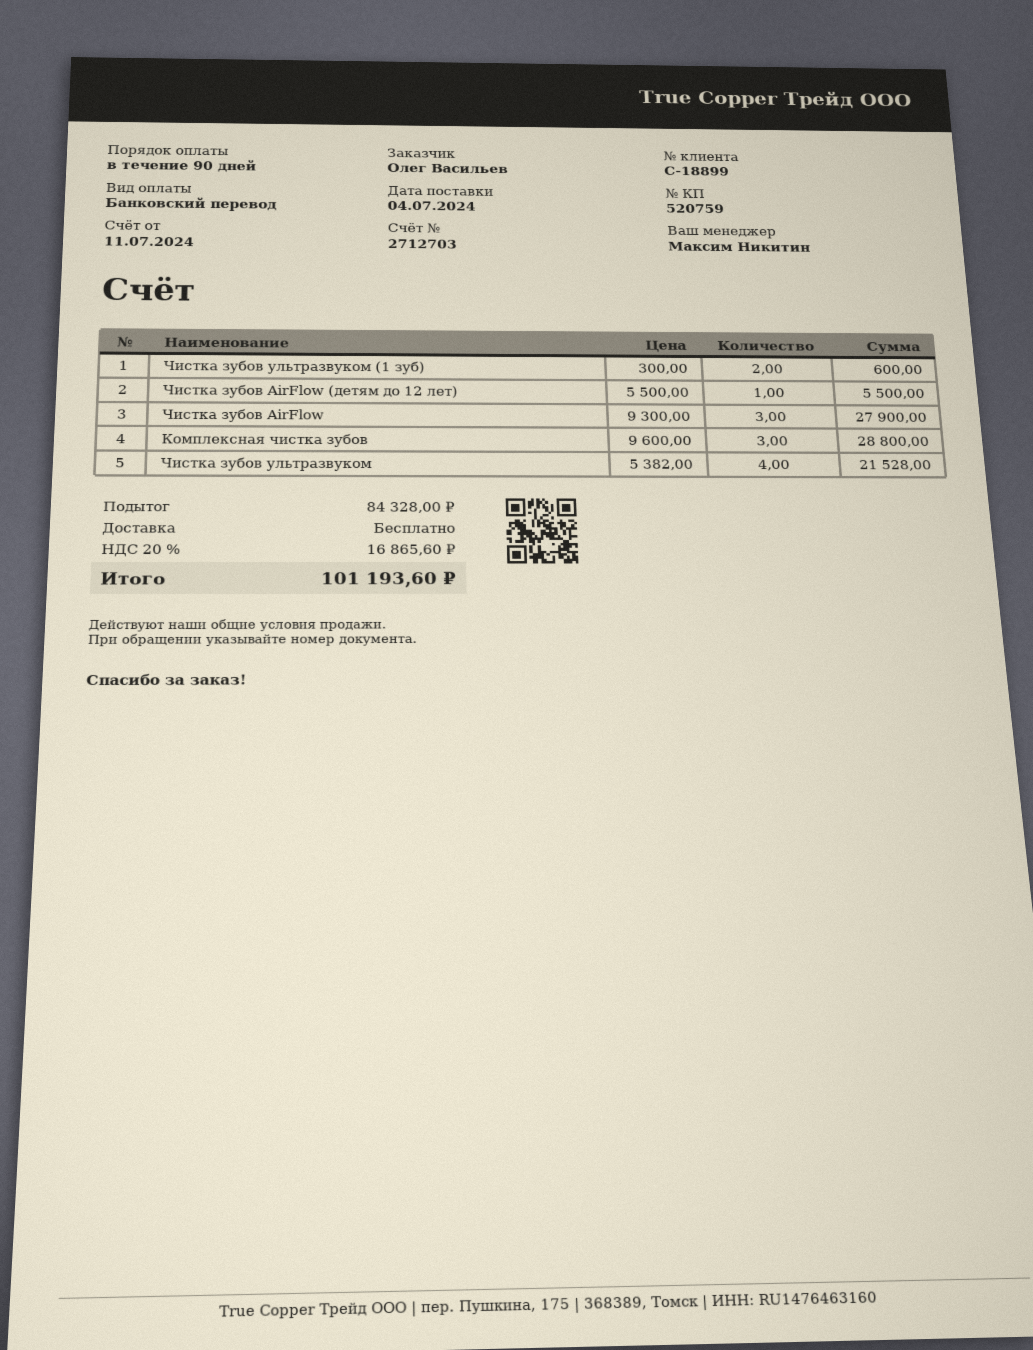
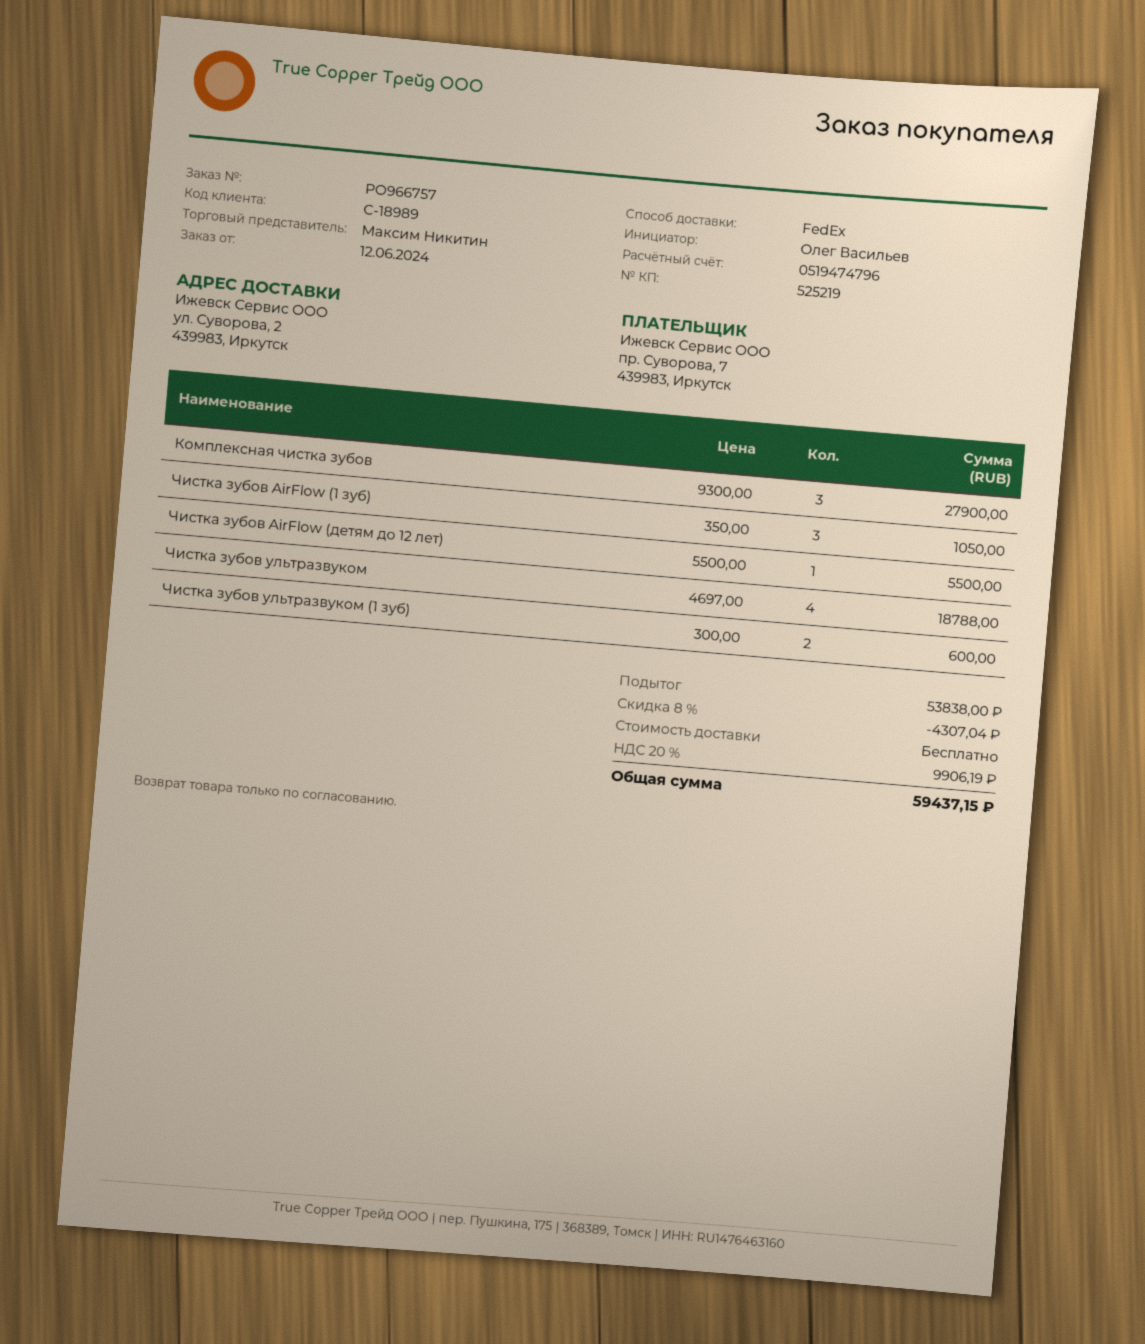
quote number: 520759 -> 525219
customer number: C-18899 -> C-18989
Чистка зубов AirFlow: 3 x 9300.00 = 27900.00 -> none
Комплексная чистка зубов: 3 x 9600.00 = 28800.00 -> 3 x 9300.00 = 27900.00
Чистка зубов ультразвуком: 4 x 5382.00 = 21528.00 -> 4 x 4697.00 = 18788.00
Чистка зубов AirFlow (1 зуб): none -> 3 x 350.00 = 1050.00
subtotal: 84328.00 -> 53838.00
discount: none -> 8% = 4307.04
tax: 20% = 16865.60 -> 20% = 9906.19
total: 101193.60 -> 59437.15

